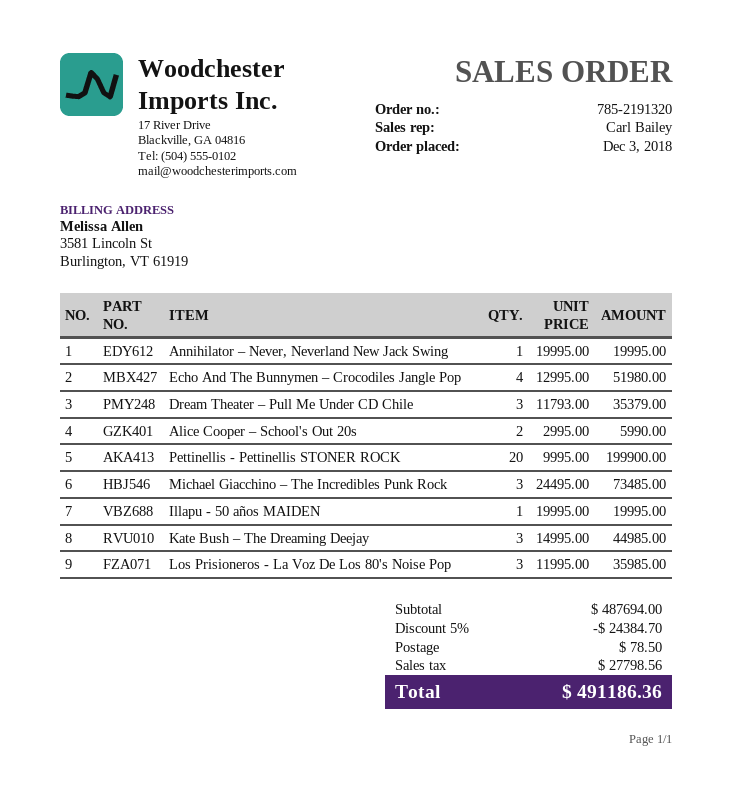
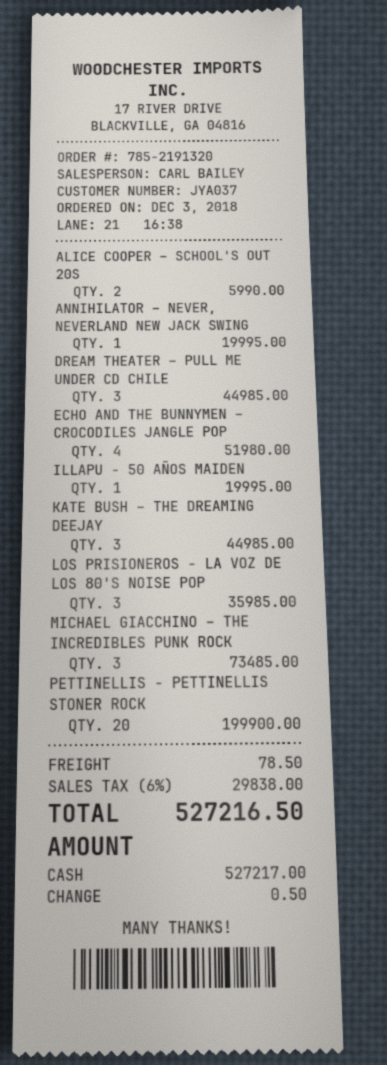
Dream Theater – Pull Me Under CD Chile: 3 for 35379.00 -> 3 for 44985.00
discount: 5% = 24384.70 -> none
tax: 27798.56 -> 29838.00
total: 491186.36 -> 527216.50

